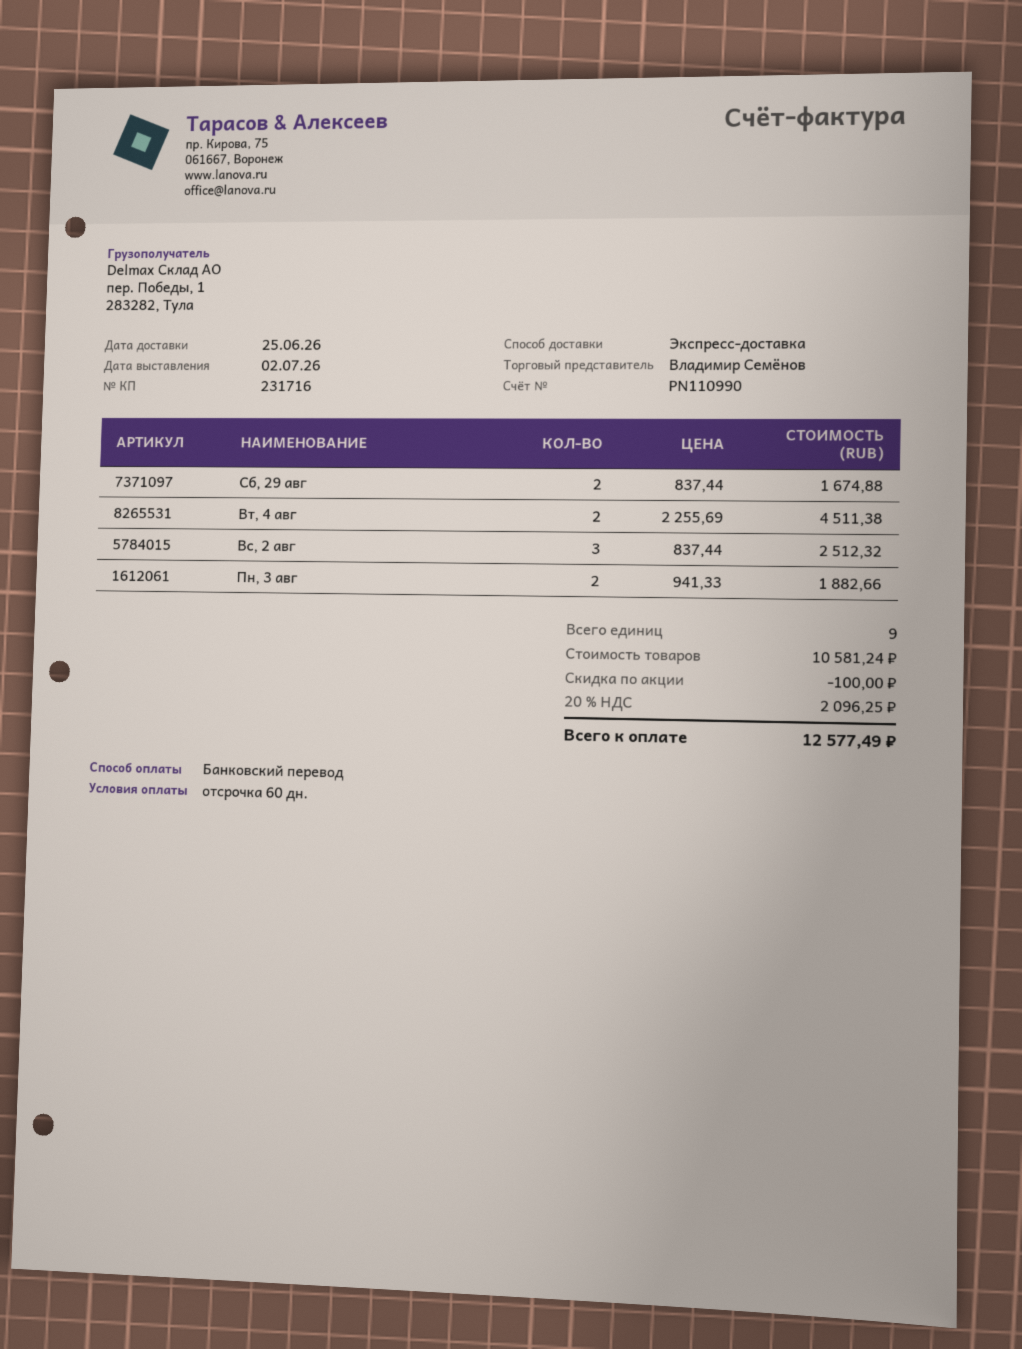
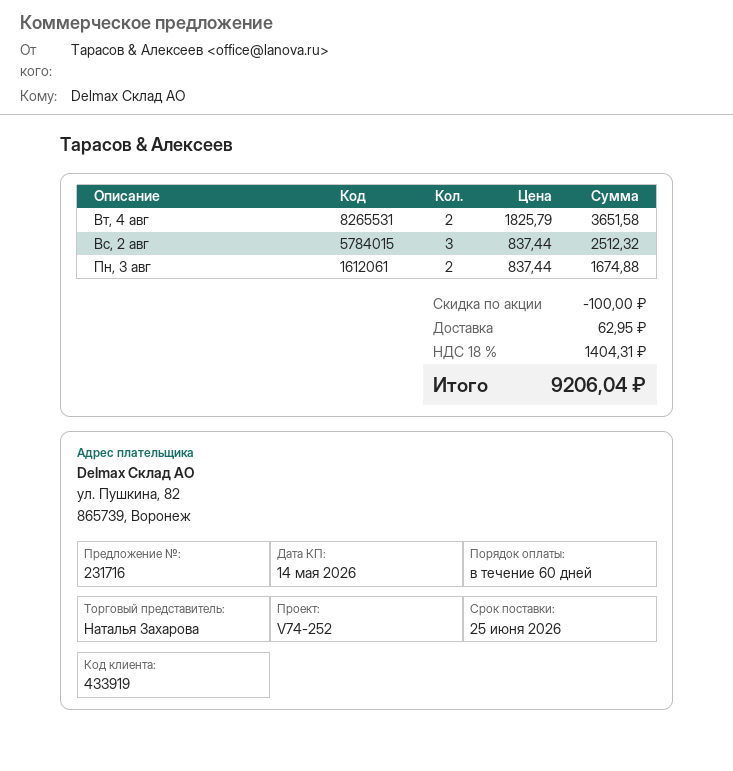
sales rep: Владимир Семёнов -> Наталья Захарова
Сб, 29 авг: 2 x 837.44 = 1674.88 -> none
Вт, 4 авг: 2 x 2255.69 = 4511.38 -> 2 x 1825.79 = 3651.58
Пн, 3 авг: 2 x 941.33 = 1882.66 -> 2 x 837.44 = 1674.88
shipping: none -> 62.95
tax: 20% = 2096.25 -> 18% = 1404.31
total: 12577.49 -> 9206.04

